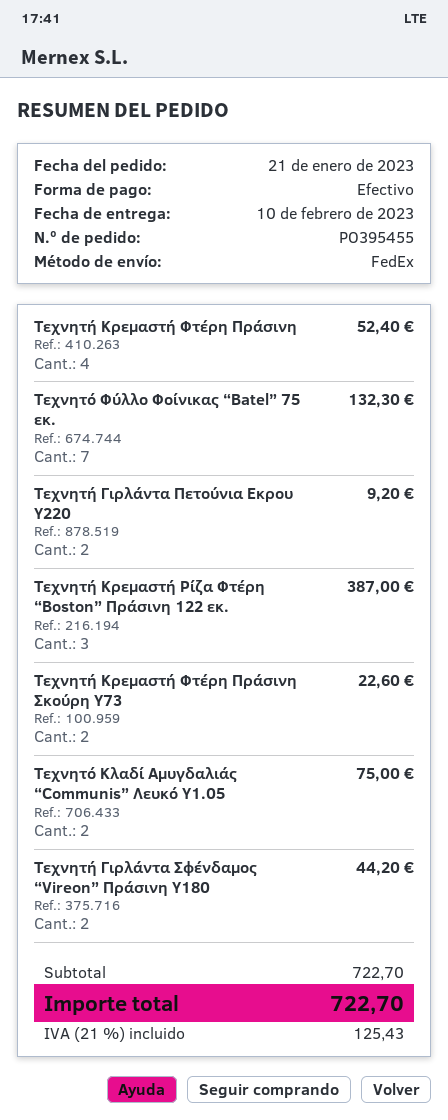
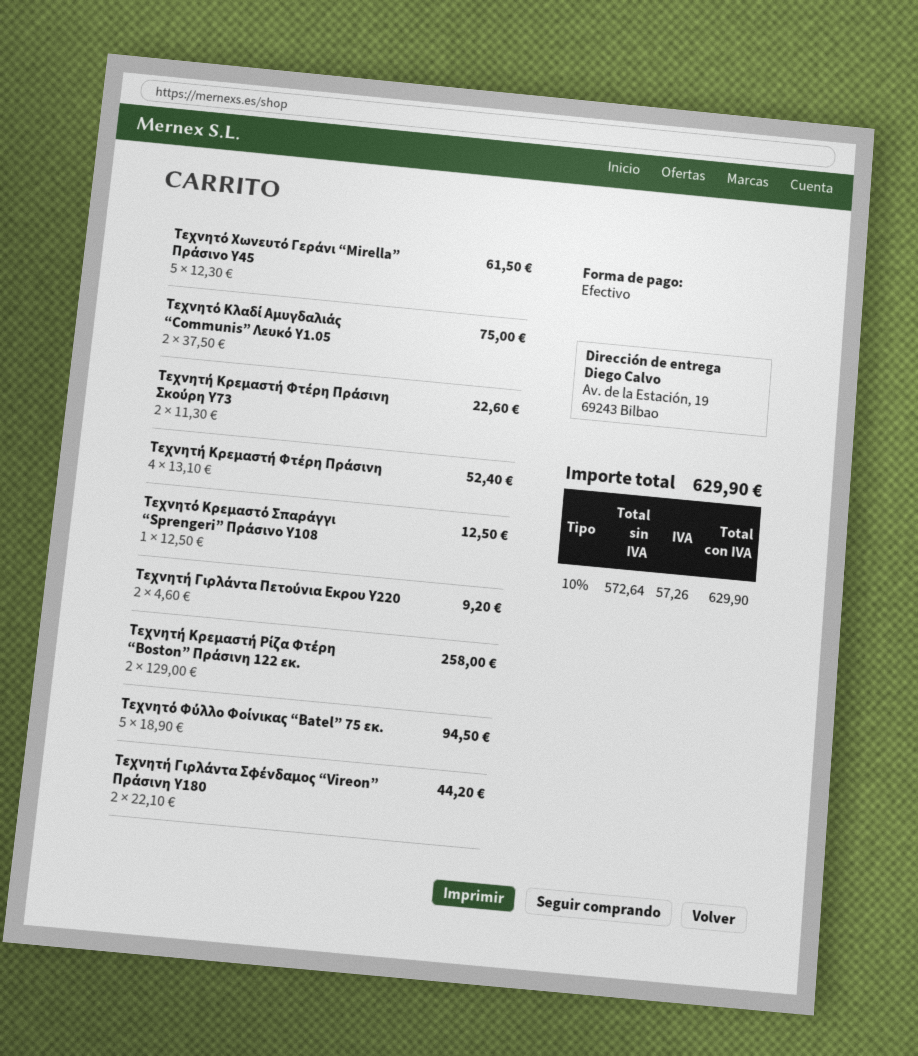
Τεχνητό Φύλλο Φοίνικας “Batel” 75 εκ.: 7 for 132.30 -> 5 for 94.50
Τεχνητή Κρεμαστή Ρίζα Φτέρη “Boston” Πράσινη 122 εκ.: 3 for 387.00 -> 2 for 258.00
Τεχνητό Χωνευτό Γεράνι “Mirella” Πράσινο Υ45: none -> 5 for 61.50
Τεχνητό Κρεμαστό Σπαράγγι “Sprengeri” Πράσινο Υ108: none -> 1 for 12.50
tax: 21% = 125.43 -> 10% = 57.26
total: 722.70 -> 629.90

